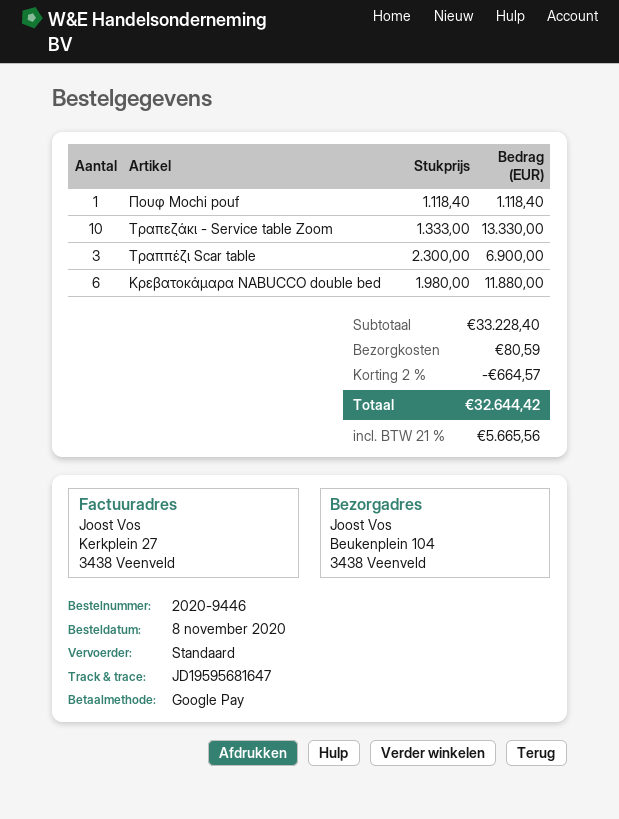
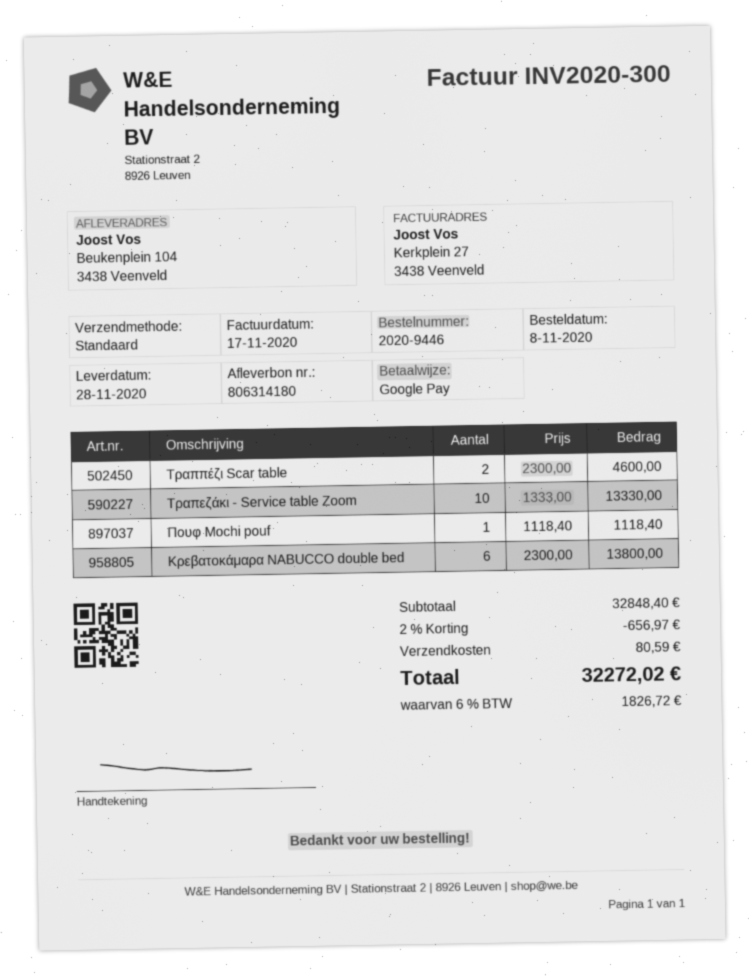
Τραππέζι Scar table: 3 x 2300.00 = 6900.00 -> 2 x 2300.00 = 4600.00
Κρεβατοκάμαρα NABUCCO double bed: 6 x 1980.00 = 11880.00 -> 6 x 2300.00 = 13800.00
subtotal: 33228.40 -> 32848.40
discount: 2% = 664.57 -> 2% = 656.97
tax: 21% = 5665.56 -> 6% = 1826.72
total: 32644.42 -> 32272.02

